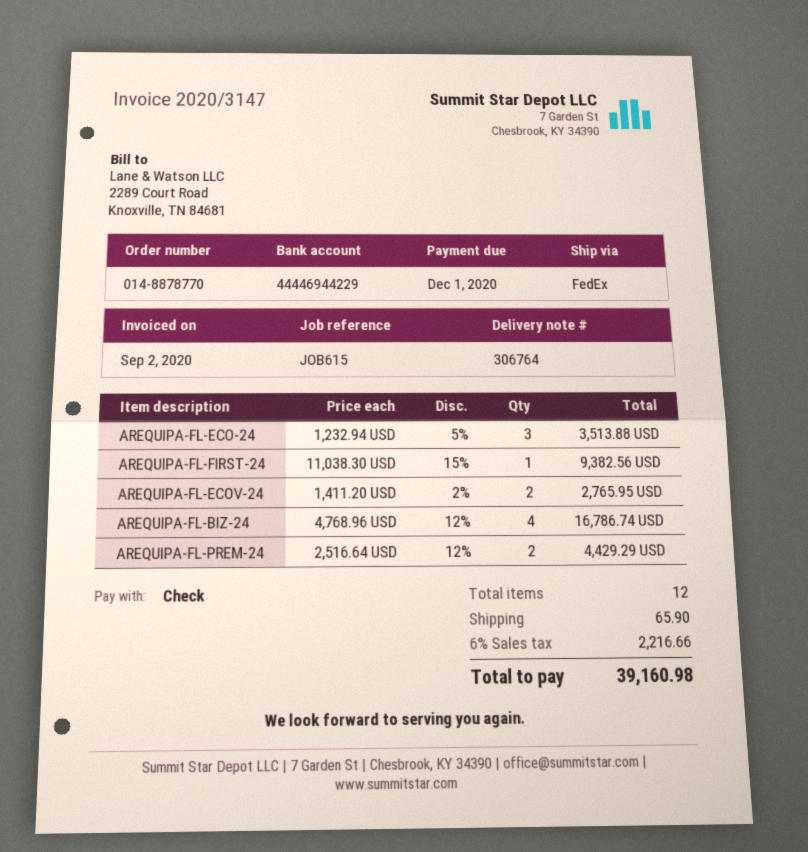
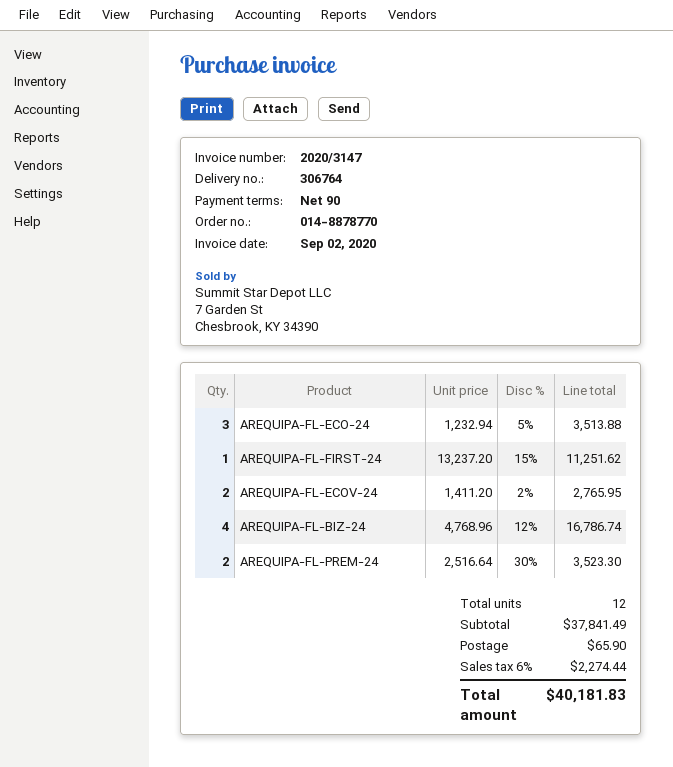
AREQUIPA-FL-FIRST-24: 1 x 11038.30 - 15% = 9382.56 -> 1 x 13237.20 - 15% = 11251.62
AREQUIPA-FL-PREM-24: 2 x 2516.64 - 12% = 4429.29 -> 2 x 2516.64 - 30% = 3523.30
tax: 6% = 2216.66 -> 6% = 2274.44
total: 39160.98 -> 40181.83

